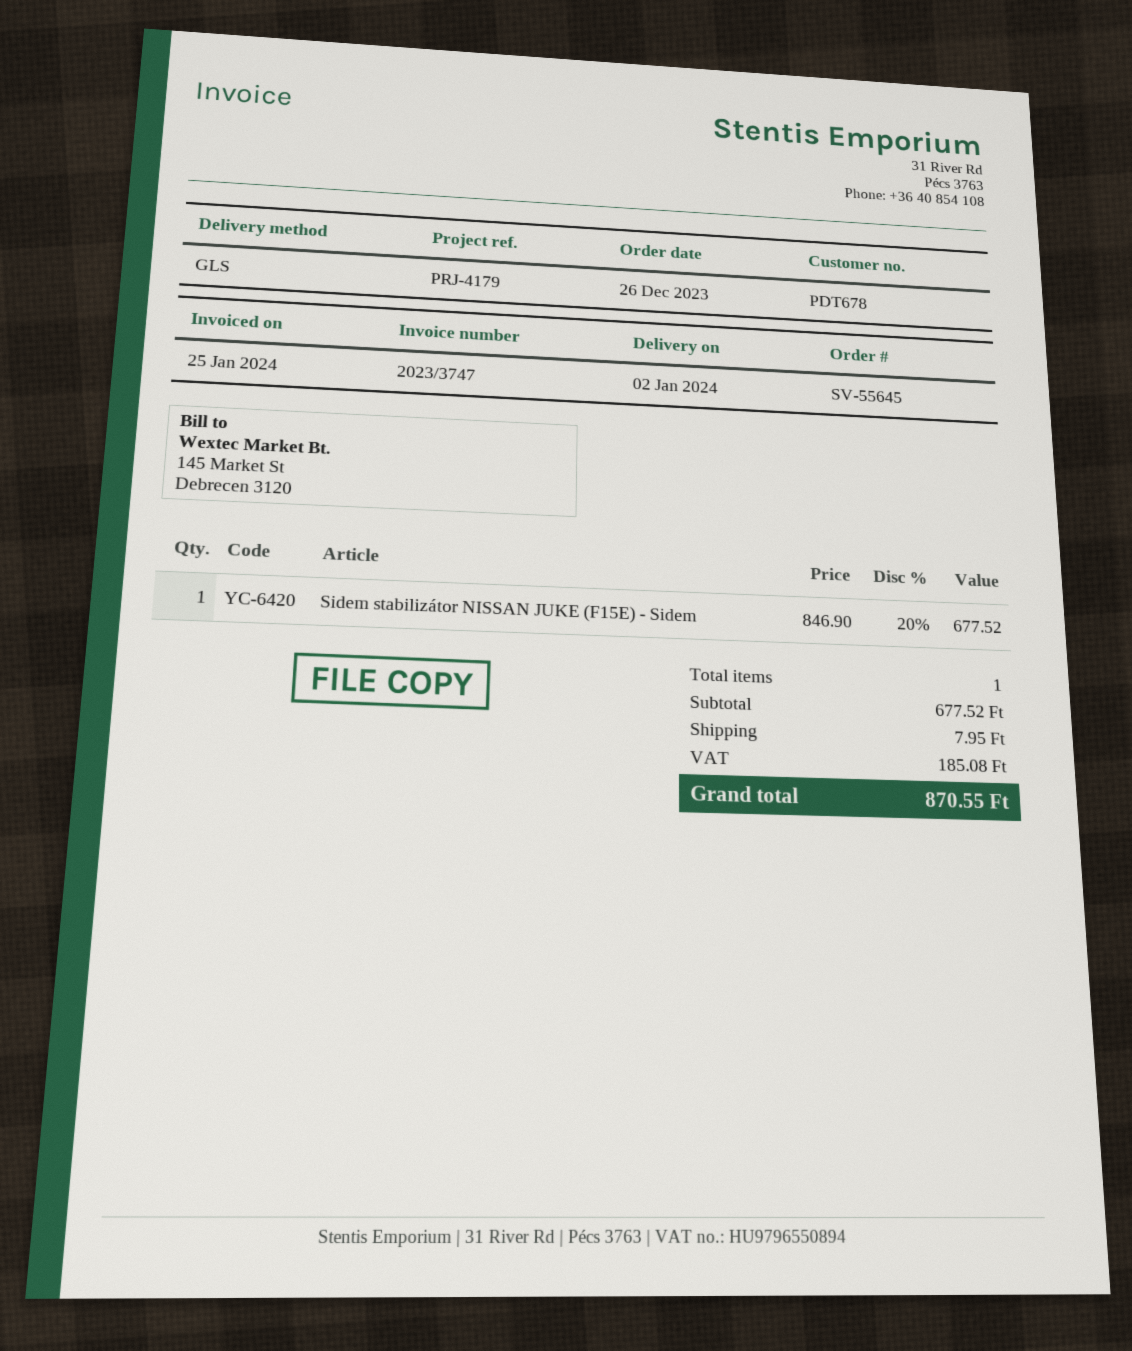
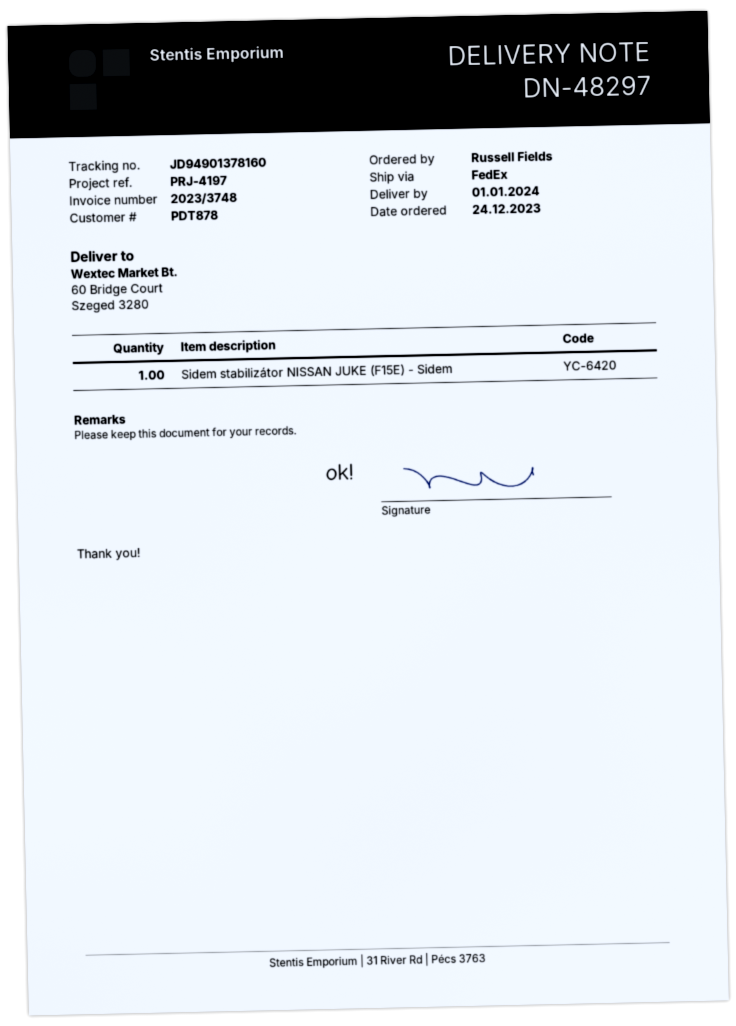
order date: 2023-12-26 -> 2023-12-24
delivery date: 2024-01-02 -> 2024-01-01
invoice number: 2023/3747 -> 2023/3748
customer number: PDT678 -> PDT878
reference: PRJ-4179 -> PRJ-4197
shipping method: GLS -> FedEx

